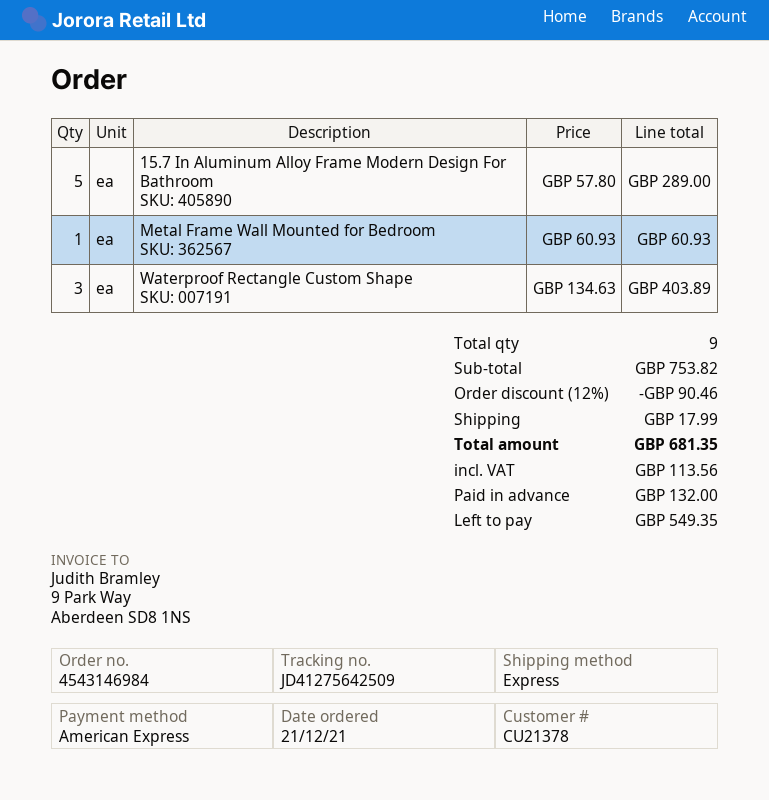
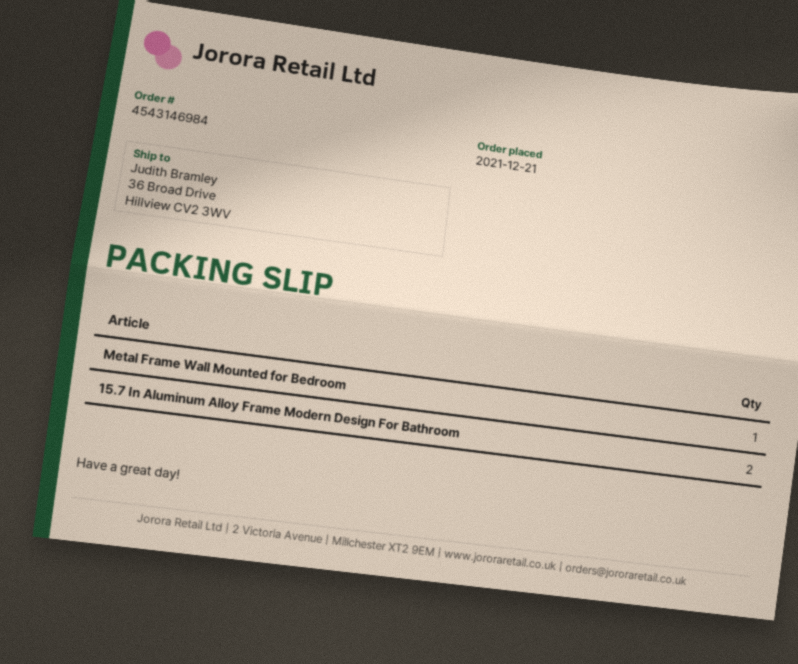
15.7 In Aluminum Alloy Frame Modern Design For Bathroom: 5 -> 2
Waterproof Rectangle Custom Shape: 3 -> none

